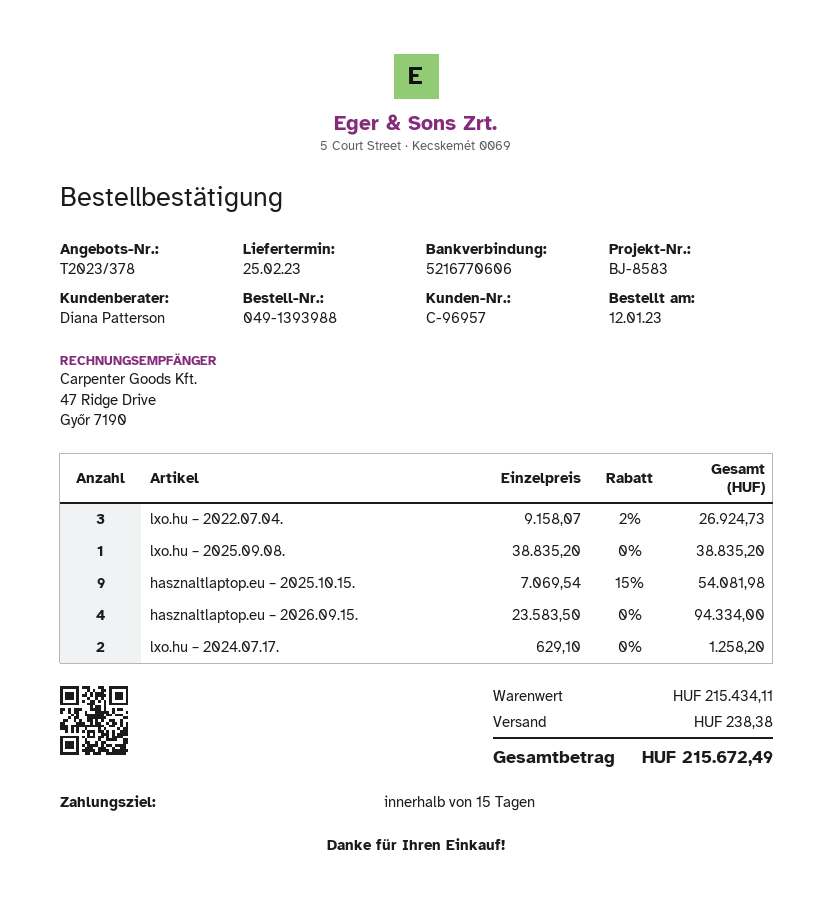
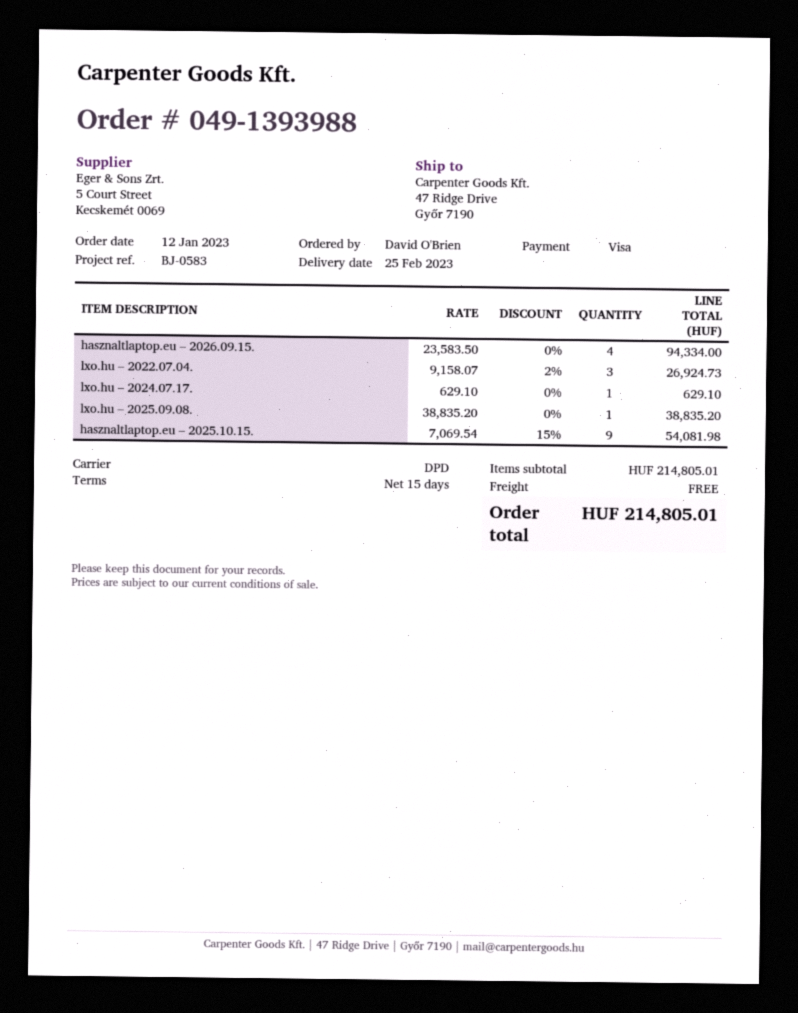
reference: BJ-8583 -> BJ-0583
lxo.hu – 2024.07.17.: 2 x 629.10 = 1258.20 -> 1 x 629.10 = 629.10
subtotal: 215434.11 -> 214805.01
shipping: 238.38 -> 0.00
total: 215672.49 -> 214805.01

